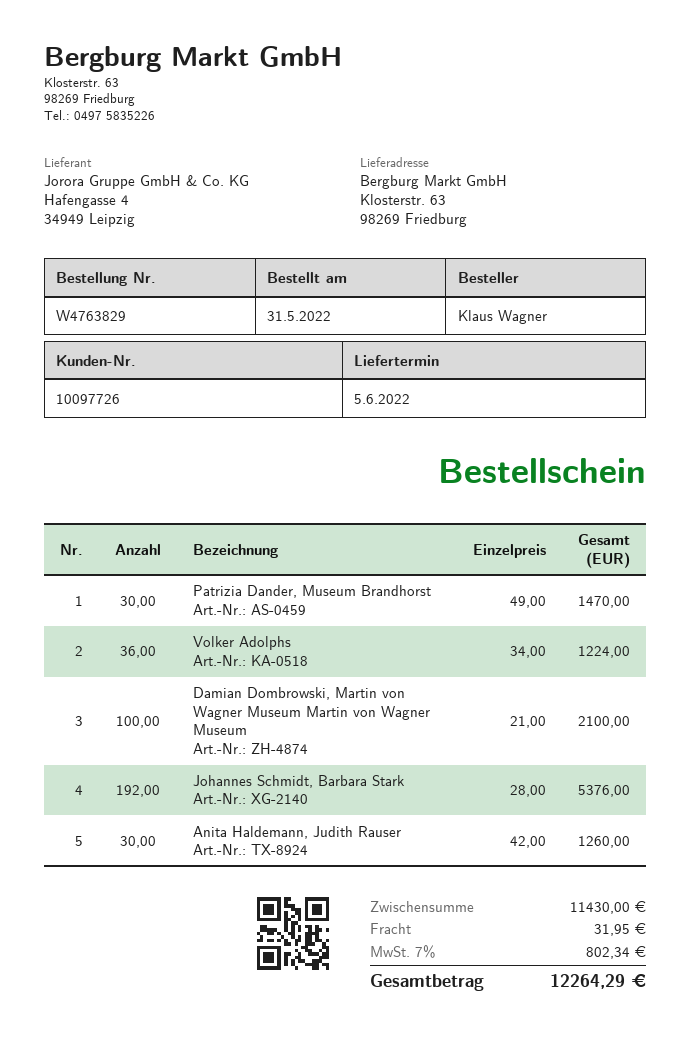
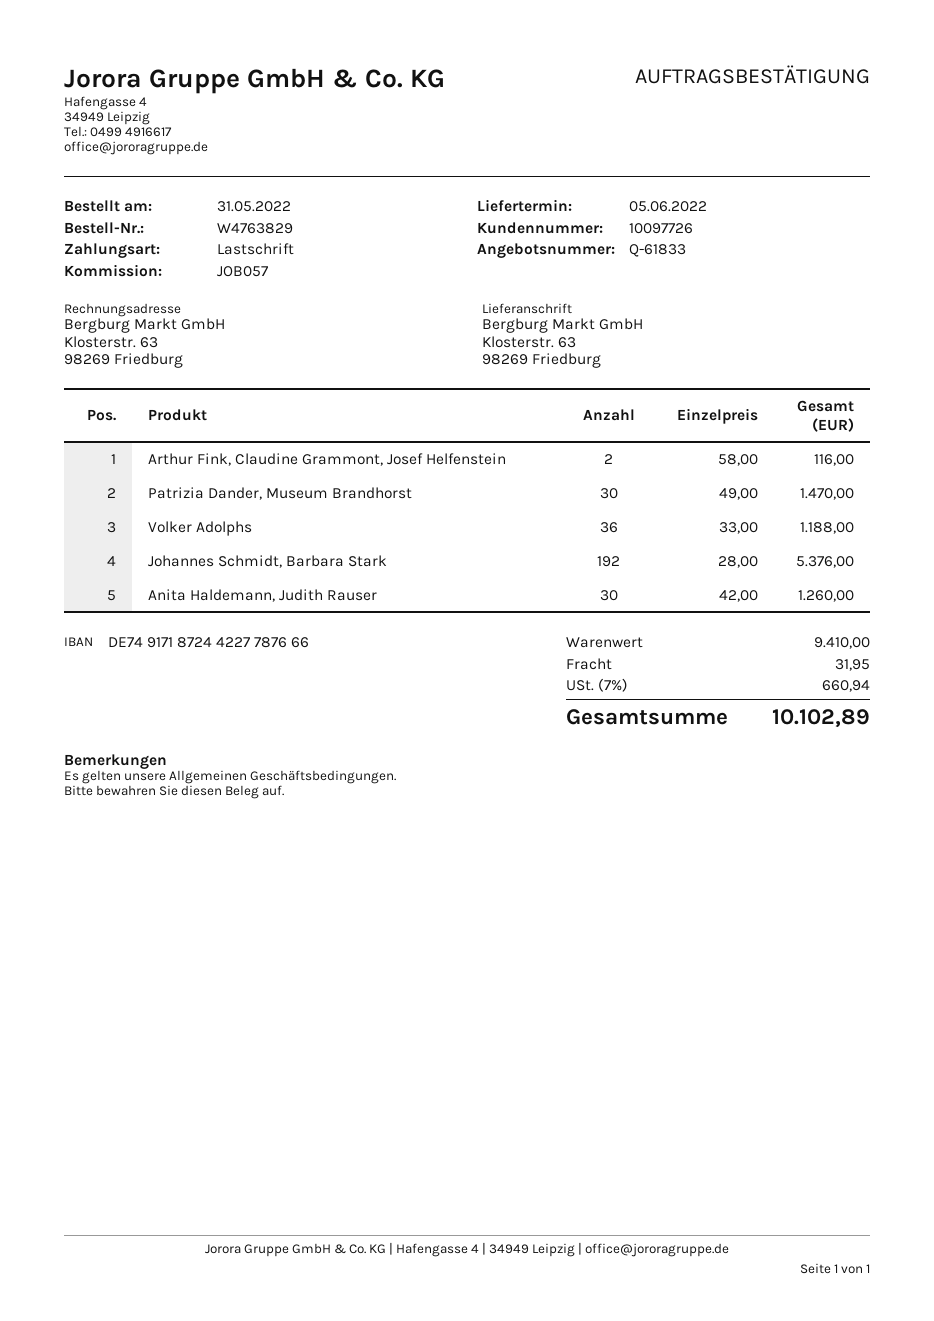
Volker Adolphs: 36 x 34.00 = 1224.00 -> 36 x 33.00 = 1188.00
Damian Dombrowski, Martin von Wagner Museum Martin von Wagner Museum: 100 x 21.00 = 2100.00 -> none
Arthur Fink, Claudine Grammont, Josef Helfenstein: none -> 2 x 58.00 = 116.00
subtotal: 11430.00 -> 9410.00
tax: 7% = 802.34 -> 7% = 660.94
total: 12264.29 -> 10102.89

